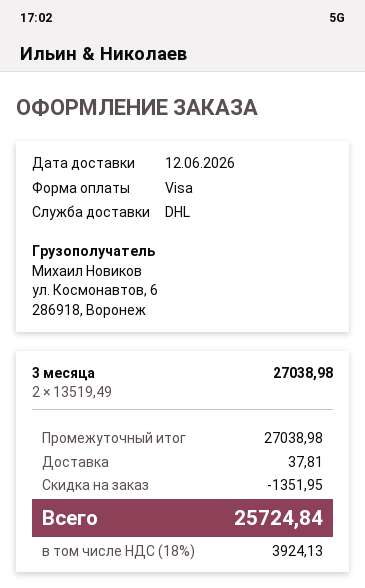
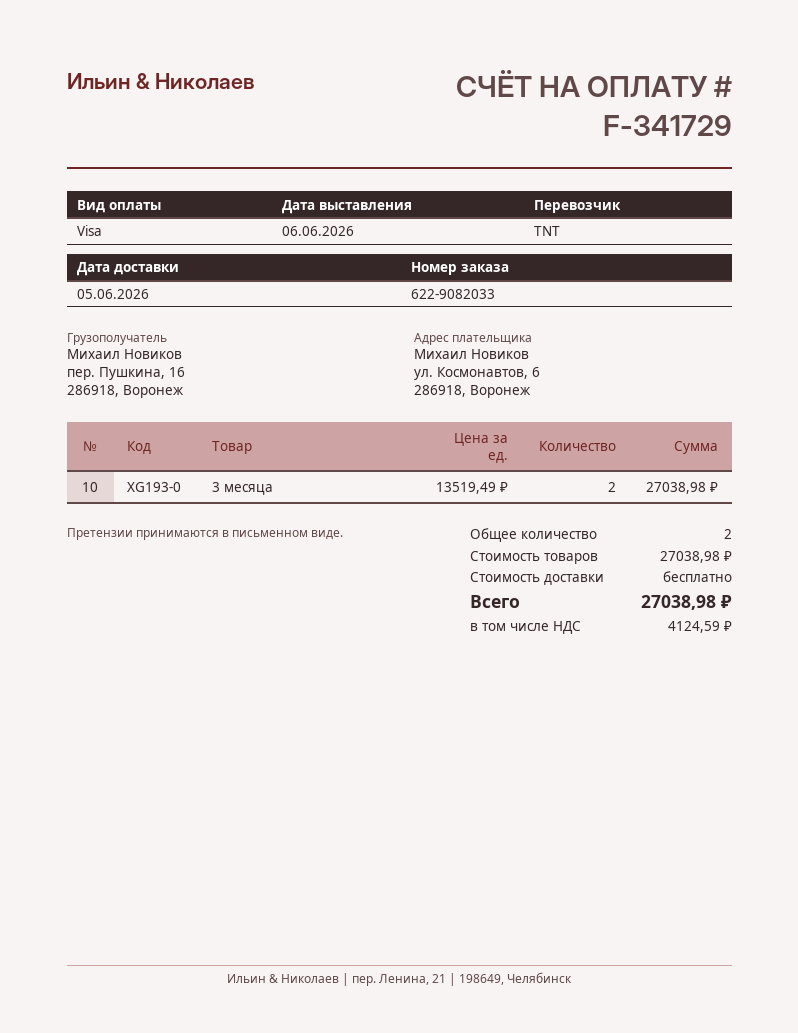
delivery date: 2026-06-12 -> 2026-06-05
shipping method: DHL -> TNT
ship to: ул. Космонавтов, 6, 286918, Воронеж -> пер. Пушкина, 16, 286918, Воронеж
discount: 1351.95 -> none
shipping: 37.81 -> 0.00
tax: 3924.13 -> 4124.59
total: 25724.84 -> 27038.98

